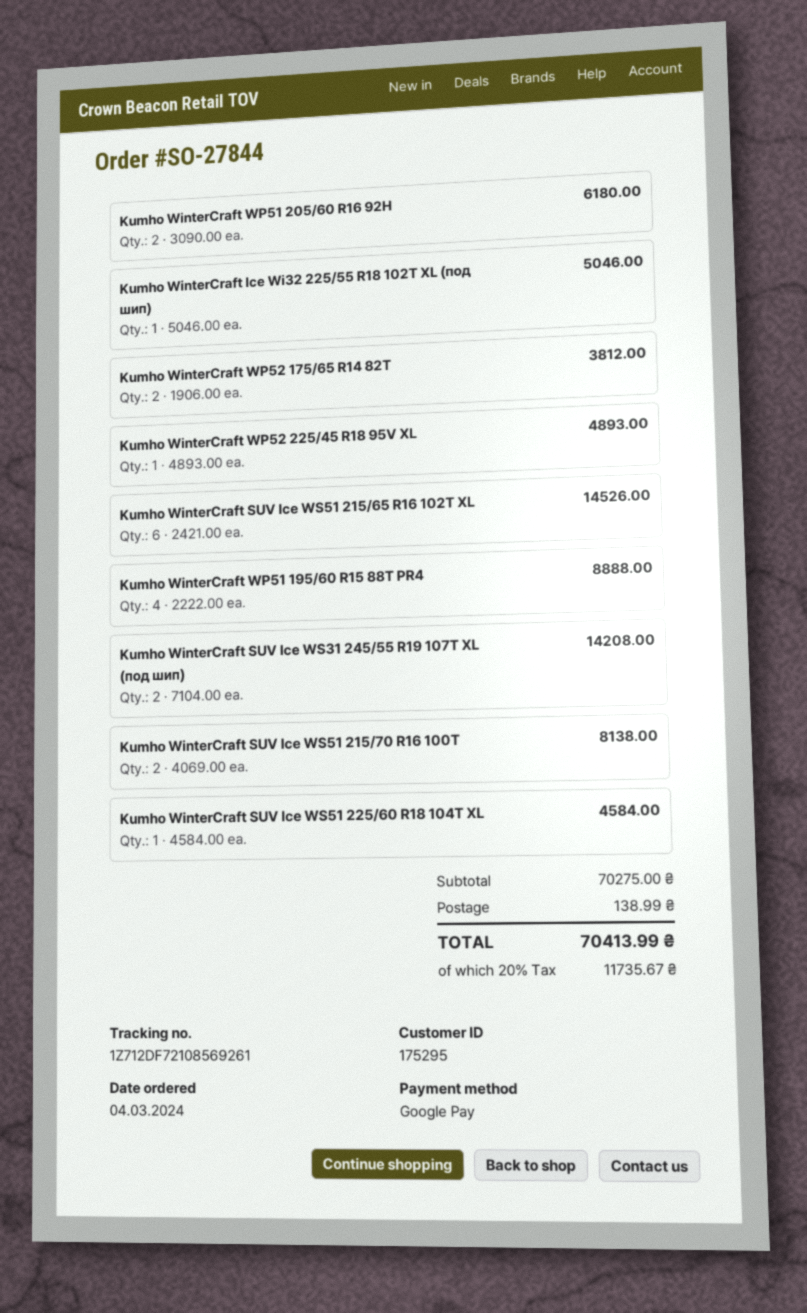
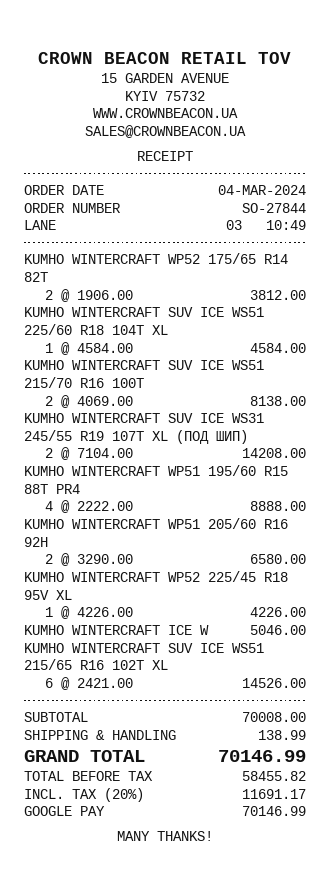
Kumho WinterCraft WP51 205/60 R16 92H: 2 x 3090.00 = 6180.00 -> 2 x 3290.00 = 6580.00
Kumho WinterCraft WP52 225/45 R18 95V XL: 1 x 4893.00 = 4893.00 -> 1 x 4226.00 = 4226.00
subtotal: 70275.00 -> 70008.00
tax: 20% = 11735.67 -> 20% = 11691.17
total: 70413.99 -> 70146.99

